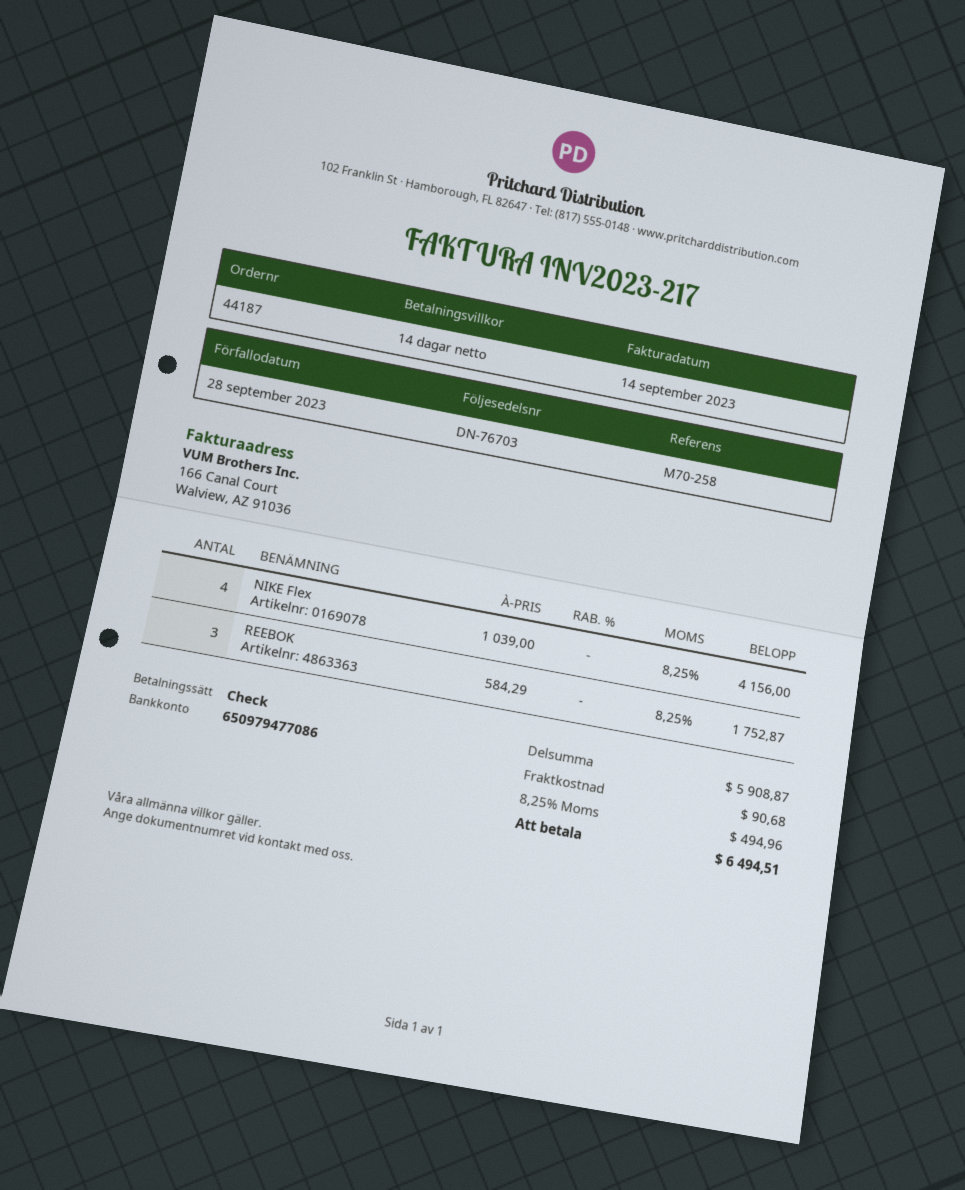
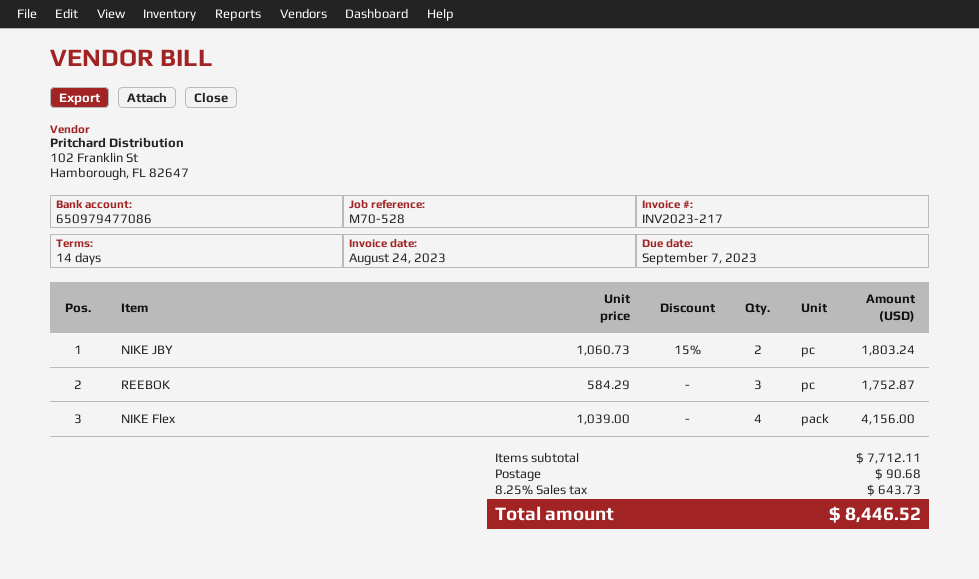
invoice date: 2023-09-14 -> 2023-08-24
due date: 2023-09-28 -> 2023-09-07
reference: M70-258 -> M70-528
NIKE JBY: none -> 2 x 1060.73 - 15% = 1803.24
subtotal: 5908.87 -> 7712.11
tax: 8.25% = 494.96 -> 8.25% = 643.73
total: 6494.51 -> 8446.52

